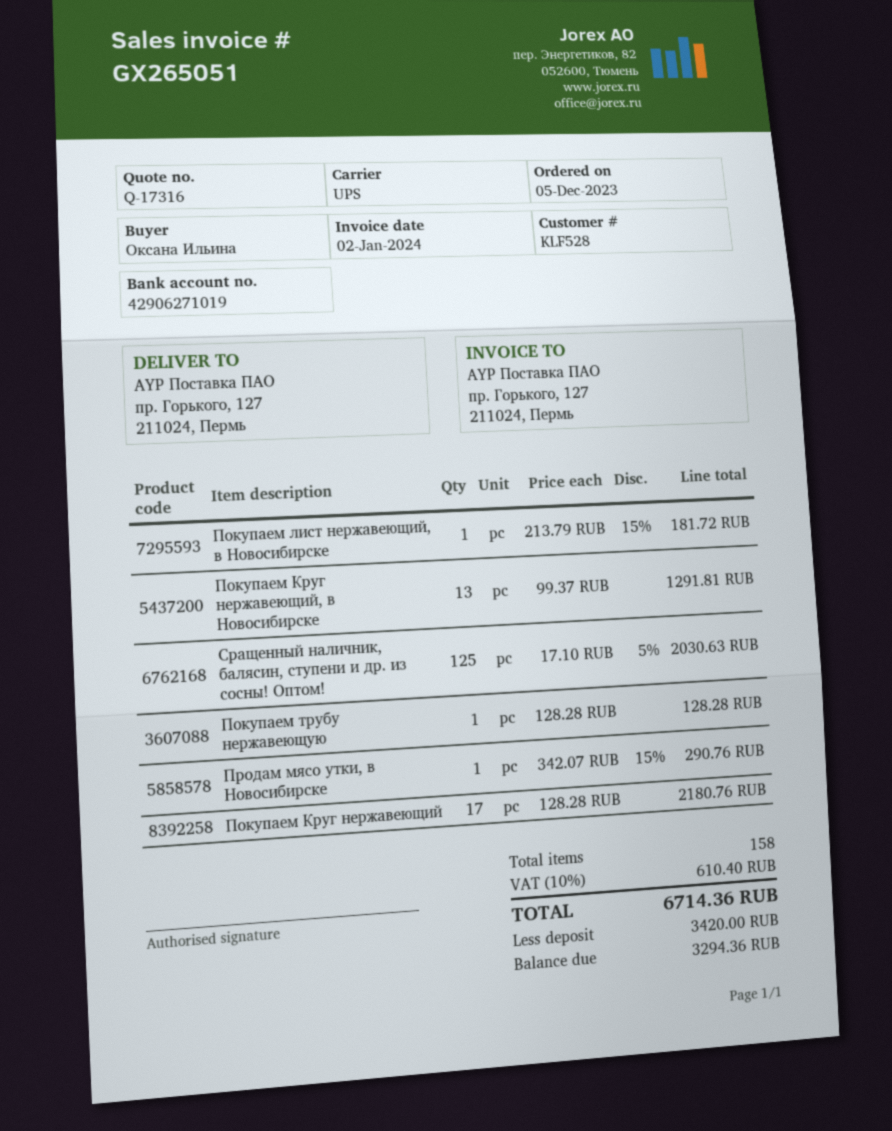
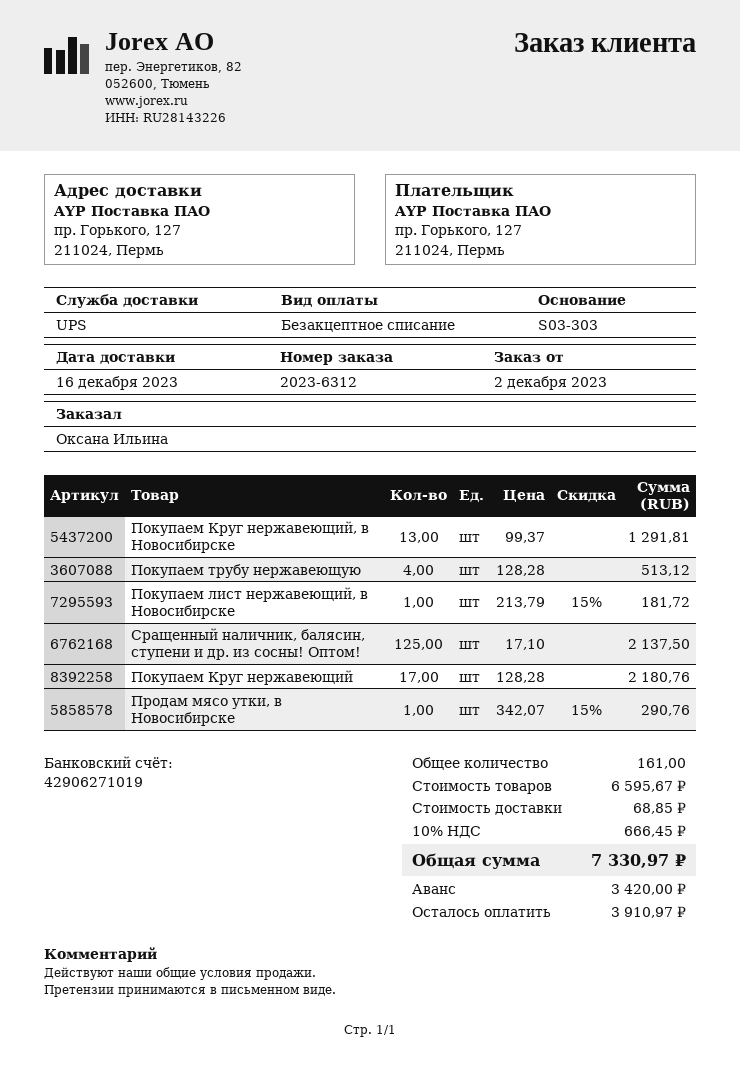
order date: 2023-12-05 -> 2023-12-02
Сращенный наличник, балясин, ступени и др. из сосны! Оптом!: 125 x 17.10 - 5% = 2030.63 -> 125 x 17.10 = 2137.50
Покупаем трубу нержавеющую: 1 x 128.28 = 128.28 -> 4 x 128.28 = 513.12
total quantity: 158 -> 161
shipping: none -> 68.85
tax: 10% = 610.40 -> 10% = 666.45
total: 6714.36 -> 7330.97
balance: 3294.36 -> 3910.97

